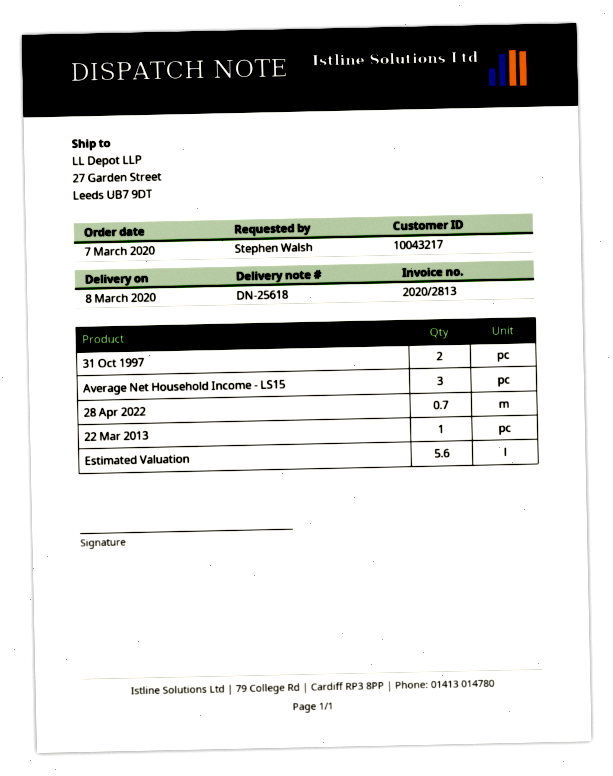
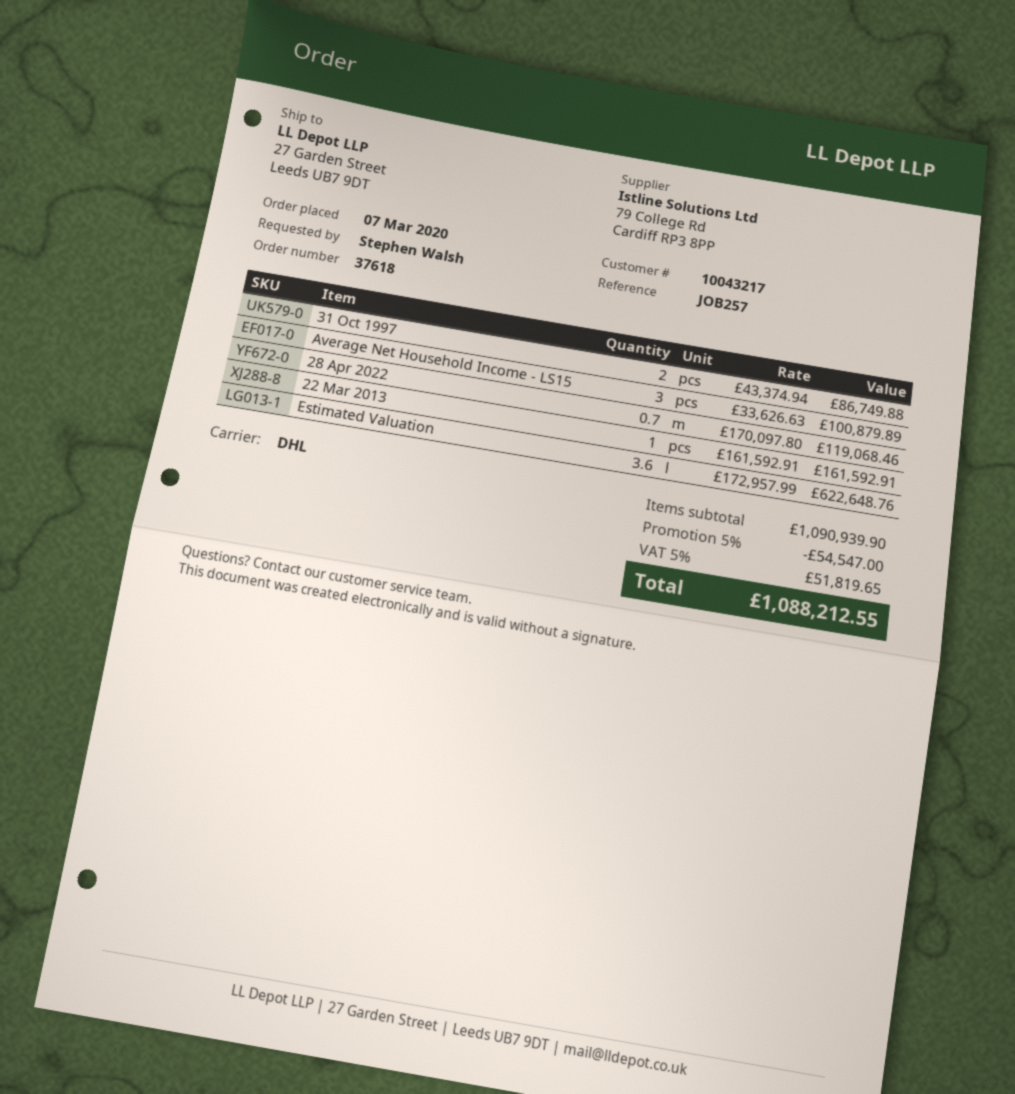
Estimated Valuation: 5.6 -> 3.6

